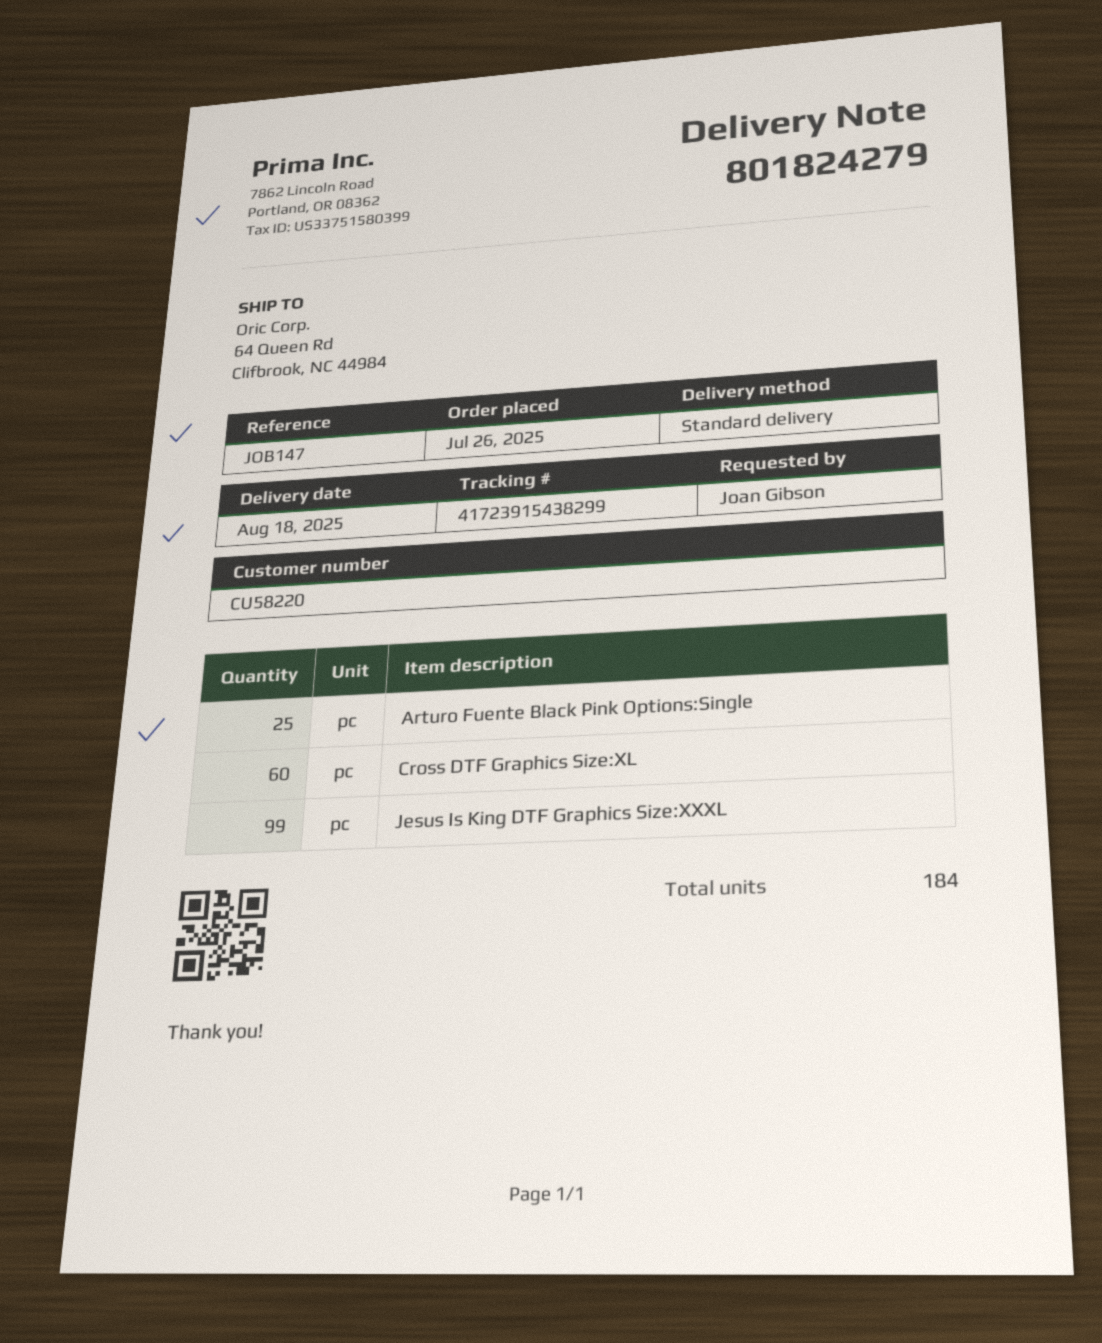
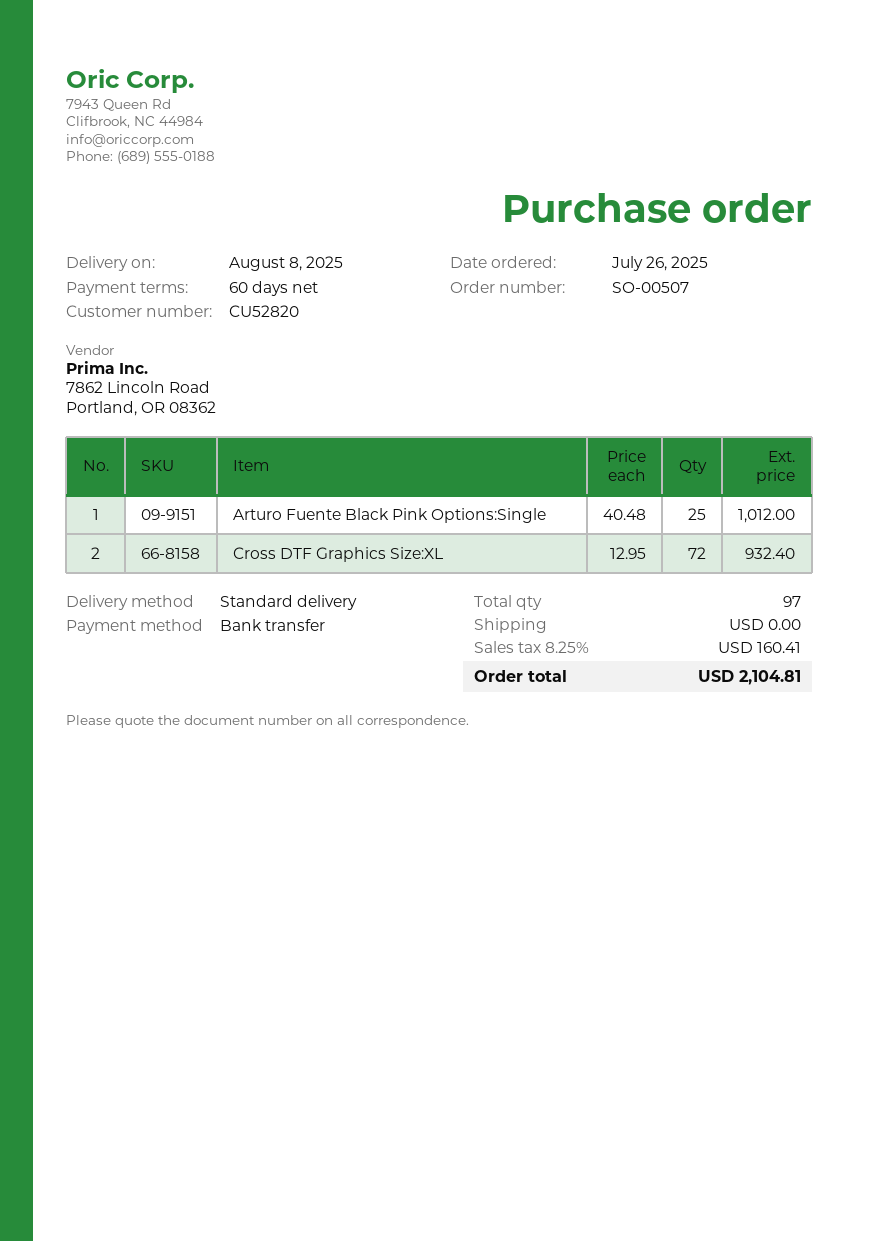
delivery date: 2025-08-18 -> 2025-08-08
customer number: CU58220 -> CU52820
Cross DTF Graphics Size:XL: 60 -> 72
Jesus Is King DTF Graphics Size:XXXL: 99 -> none
total quantity: 184 -> 97

